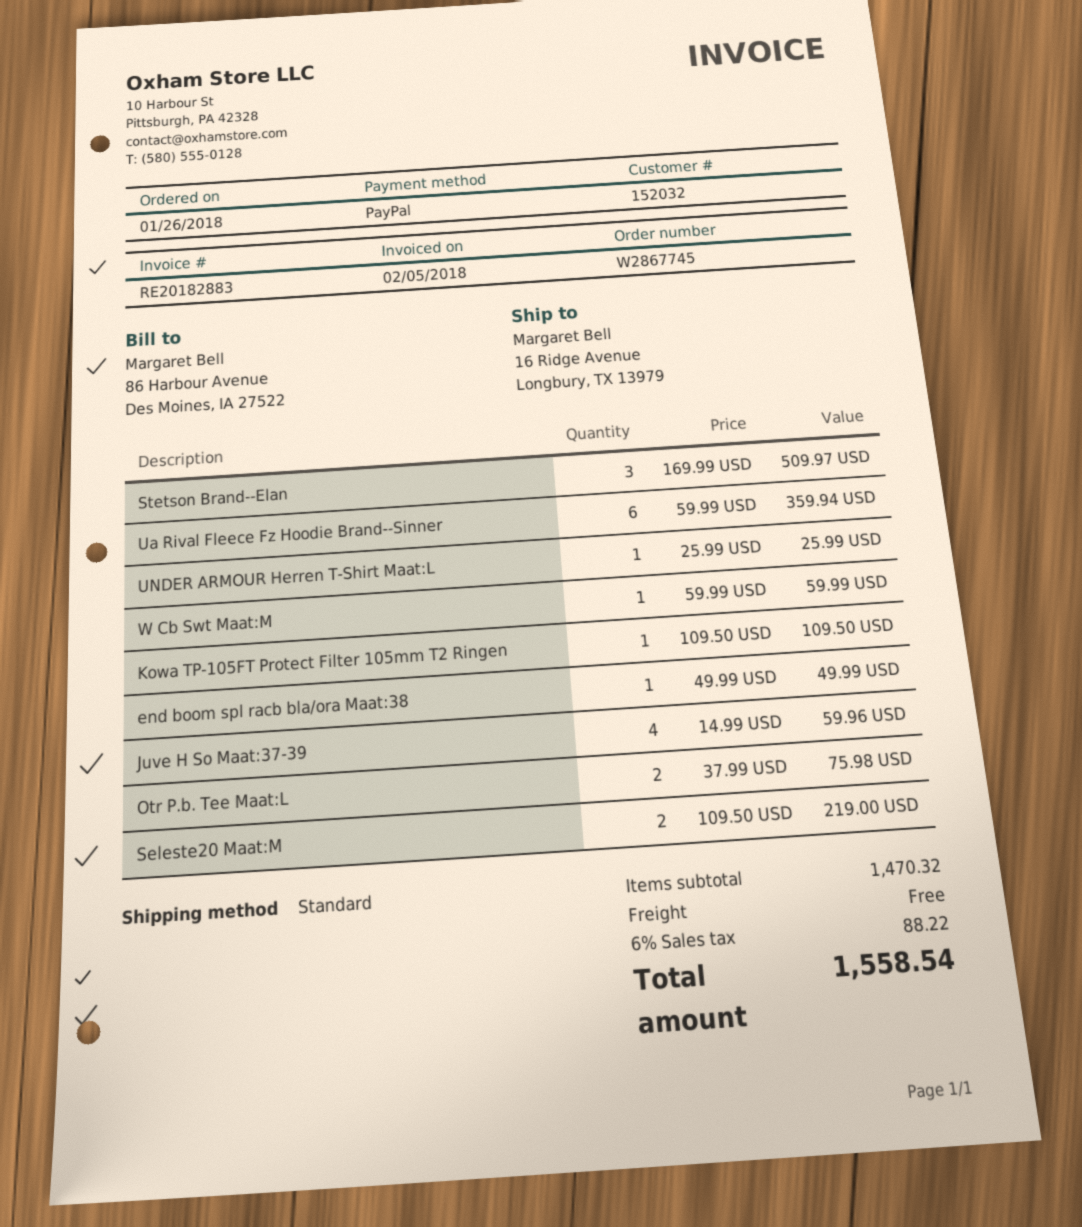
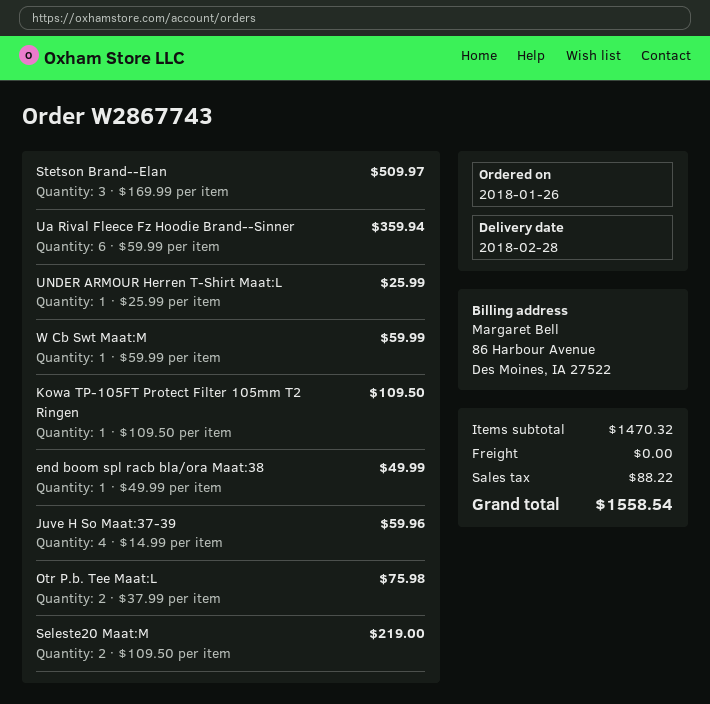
order number: W2867745 -> W2867743

